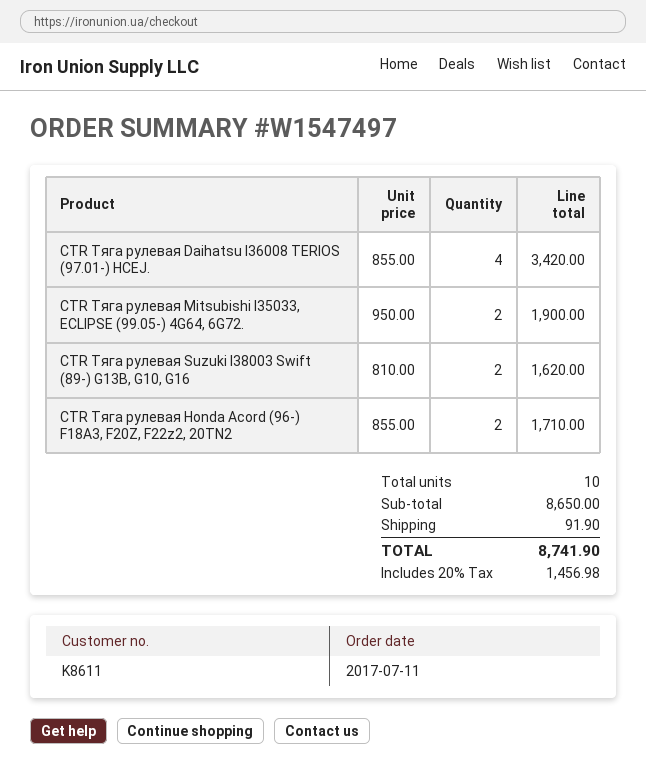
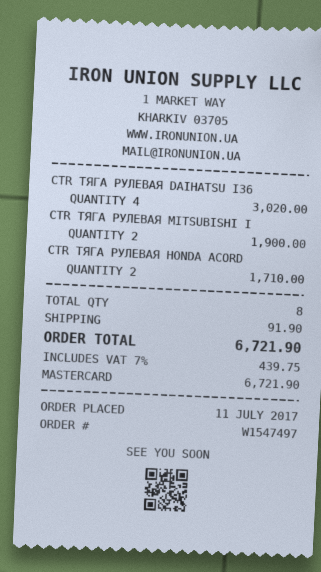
CTR Тяга рулевая Daihatsu I36008 TERIOS (97.01-) HCEJ.: 4 for 3420.00 -> 4 for 3020.00
CTR Тяга рулевая Suzuki I38003 Swift (89-) G13B, G10, G16: 2 for 1620.00 -> none
total quantity: 10 -> 8
tax: 20% = 1456.98 -> 7% = 439.75
total: 8741.90 -> 6721.90

